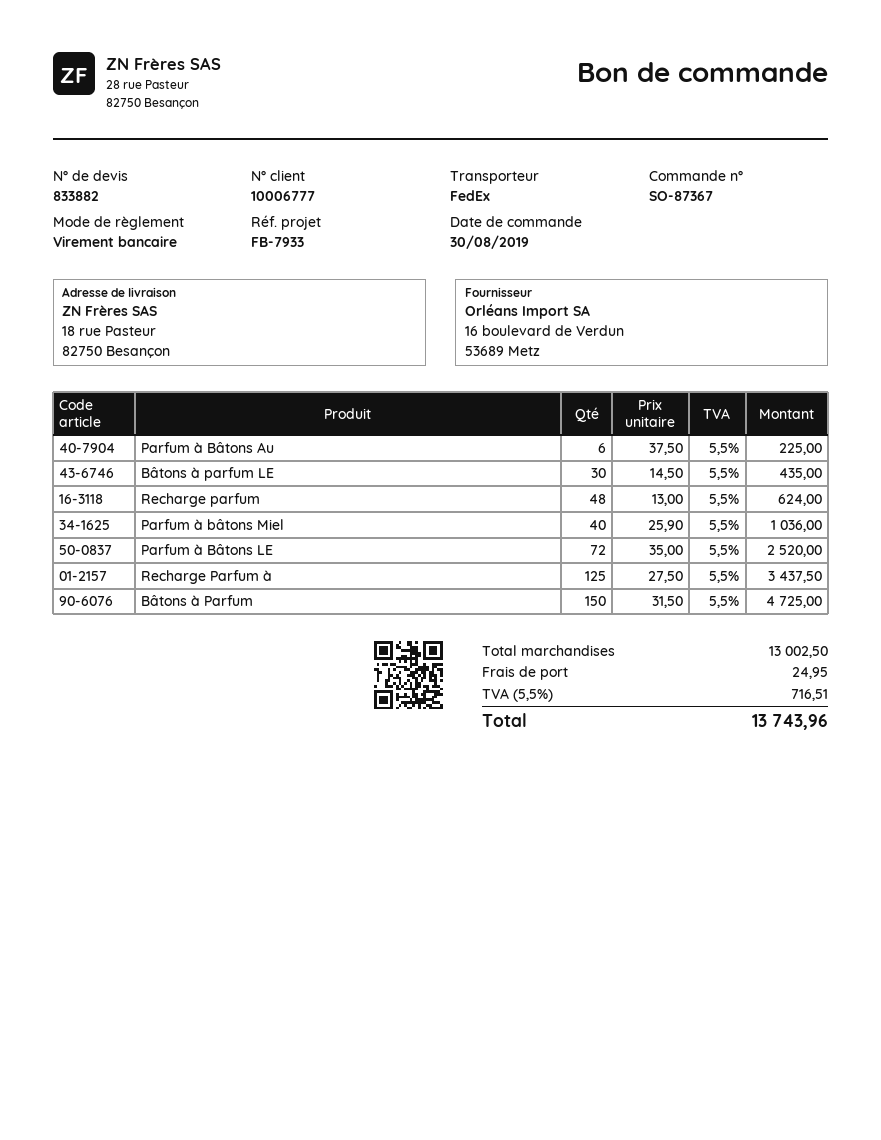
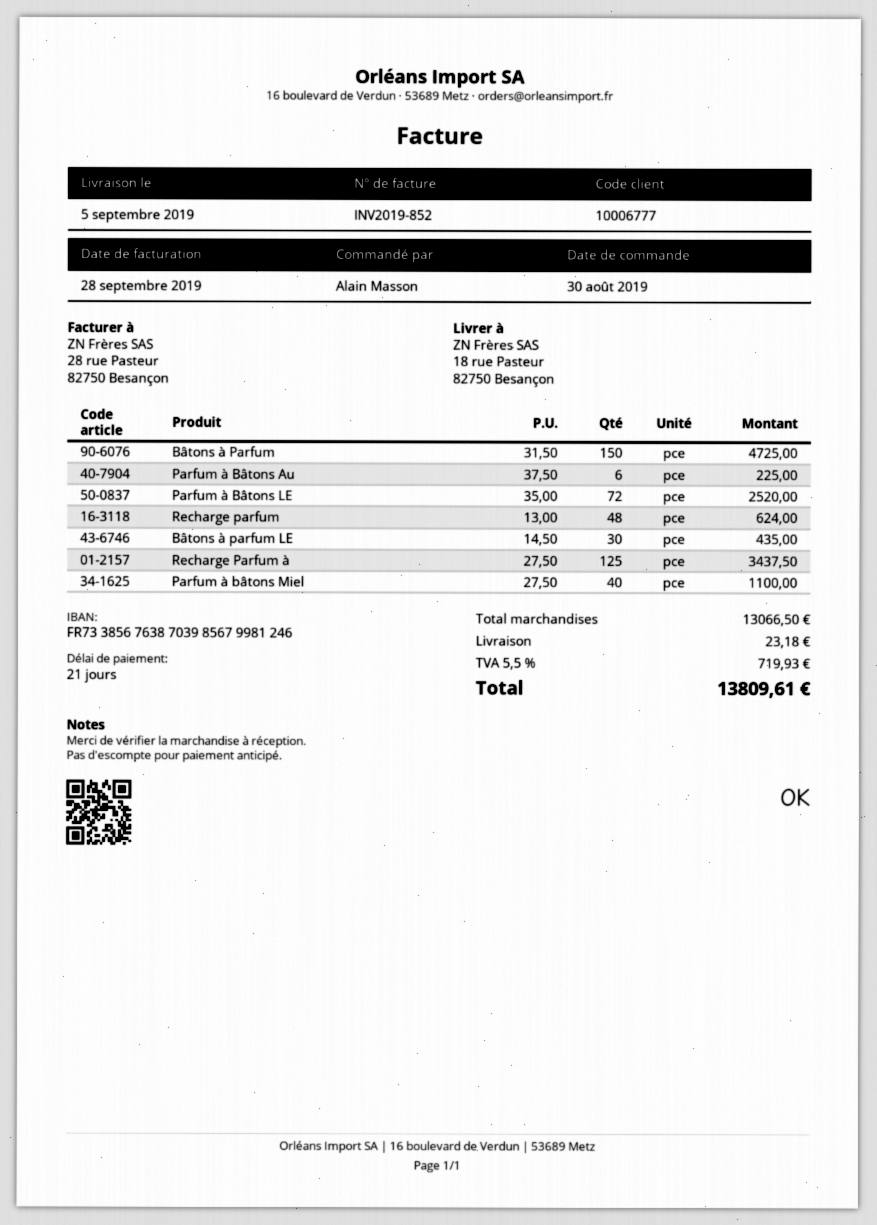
Parfum à bâtons Miel: 40 x 25.90 = 1036.00 -> 40 x 27.50 = 1100.00
subtotal: 13002.50 -> 13066.50
shipping: 24.95 -> 23.18
tax: 5.5% = 716.51 -> 5.5% = 719.93
total: 13743.96 -> 13809.61

